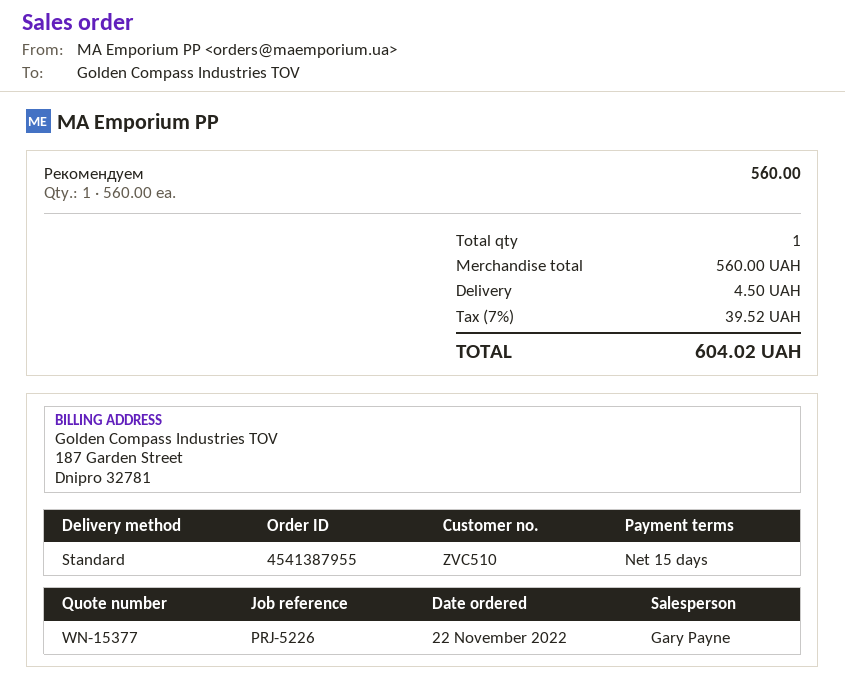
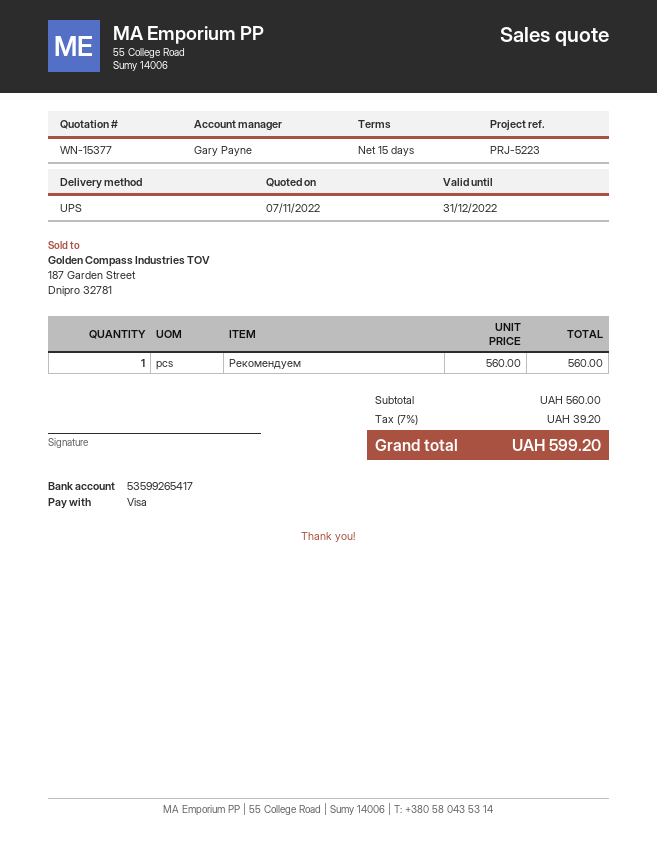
reference: PRJ-5226 -> PRJ-5223
shipping method: standard -> UPS
shipping: 4.50 -> none
tax: 7% = 39.52 -> 7% = 39.20
total: 604.02 -> 599.20

